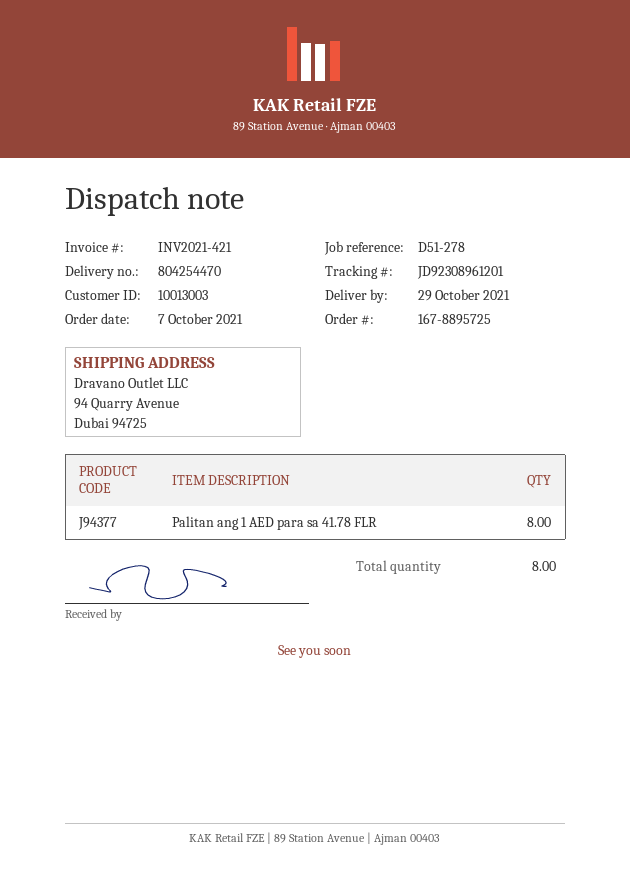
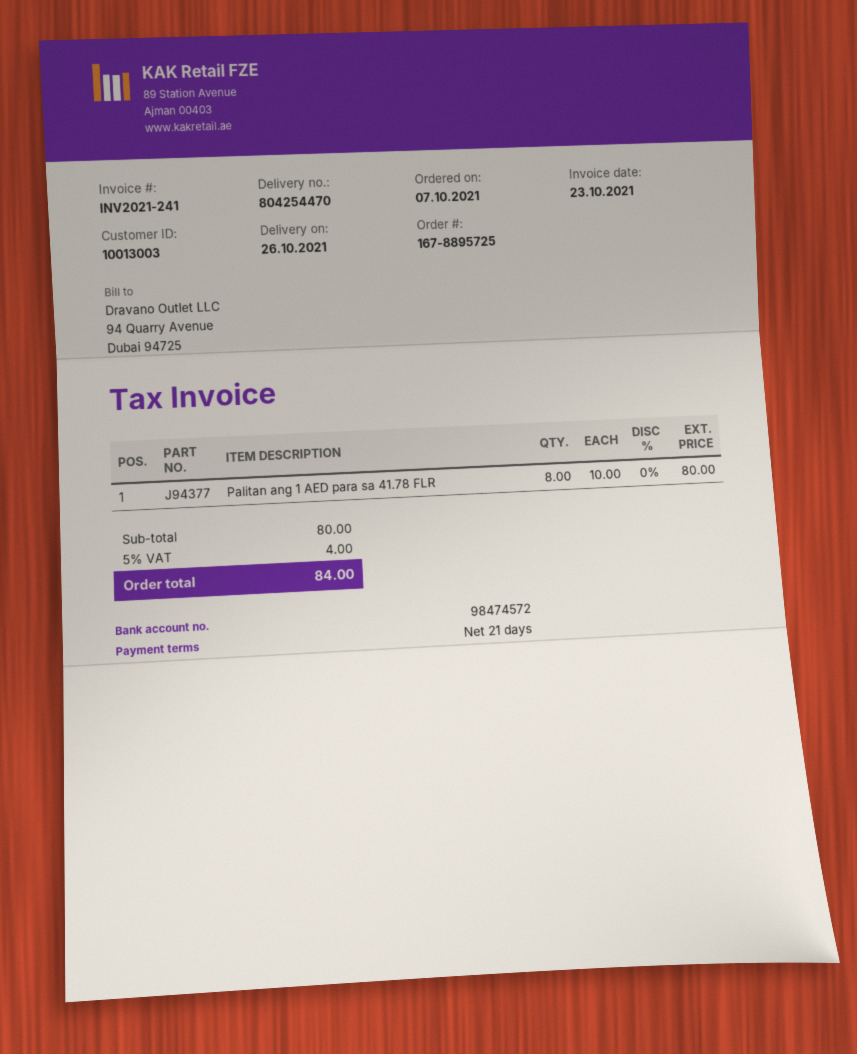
delivery date: 2021-10-29 -> 2021-10-26
invoice number: INV2021-421 -> INV2021-241

